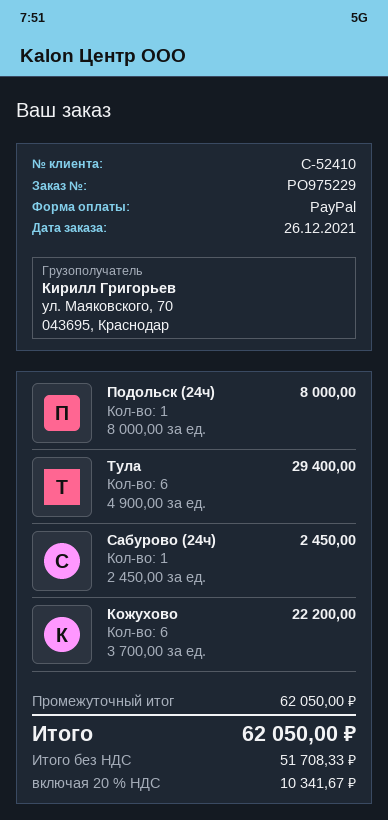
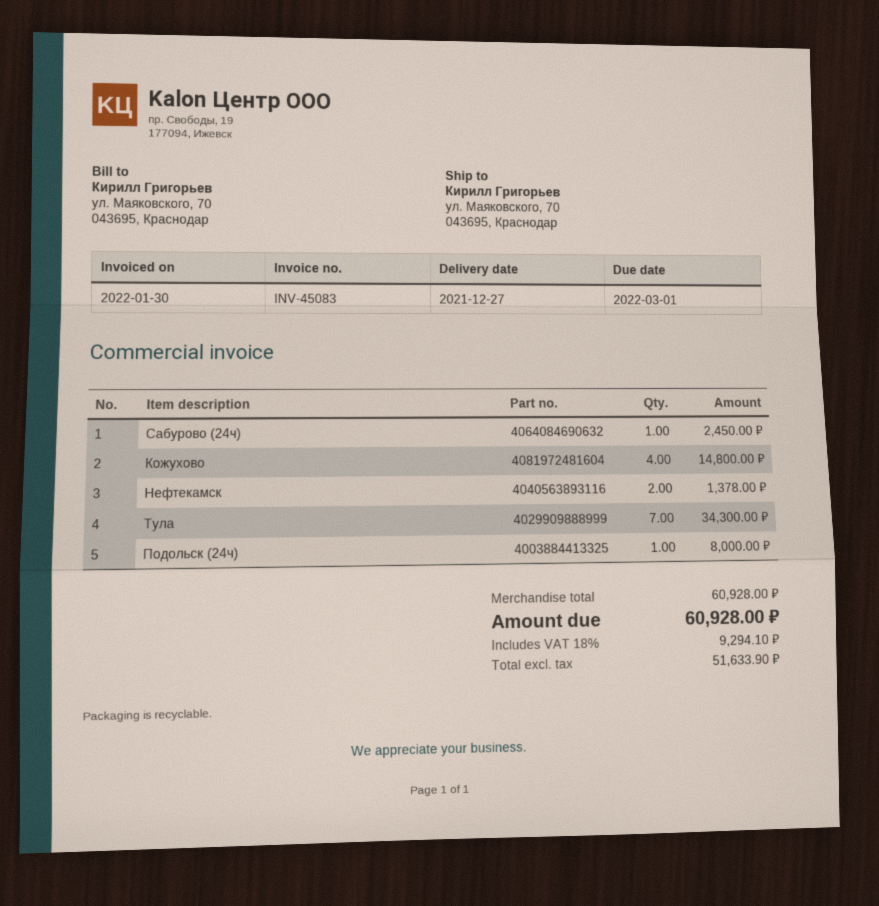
Тула: 6 for 29400.00 -> 7 for 34300.00
Кожухово: 6 for 22200.00 -> 4 for 14800.00
Нефтекамск: none -> 2 for 1378.00
subtotal: 62050.00 -> 60928.00
net: 51708.33 -> 51633.90
tax: 20% = 10341.67 -> 18% = 9294.10
total: 62050.00 -> 60928.00

